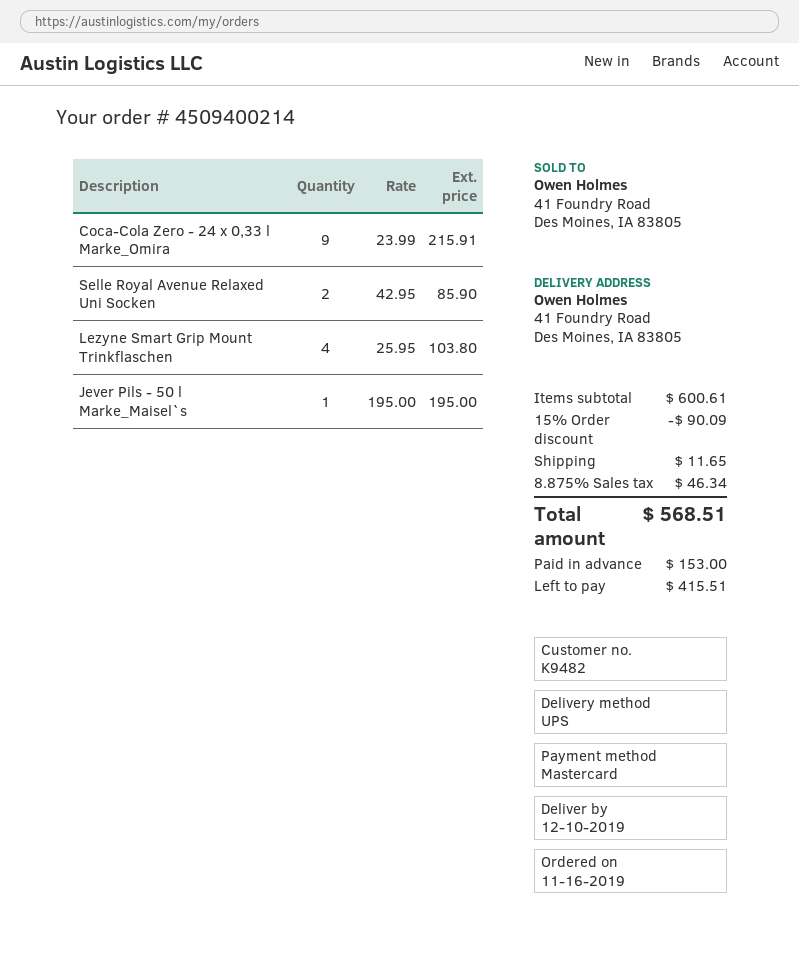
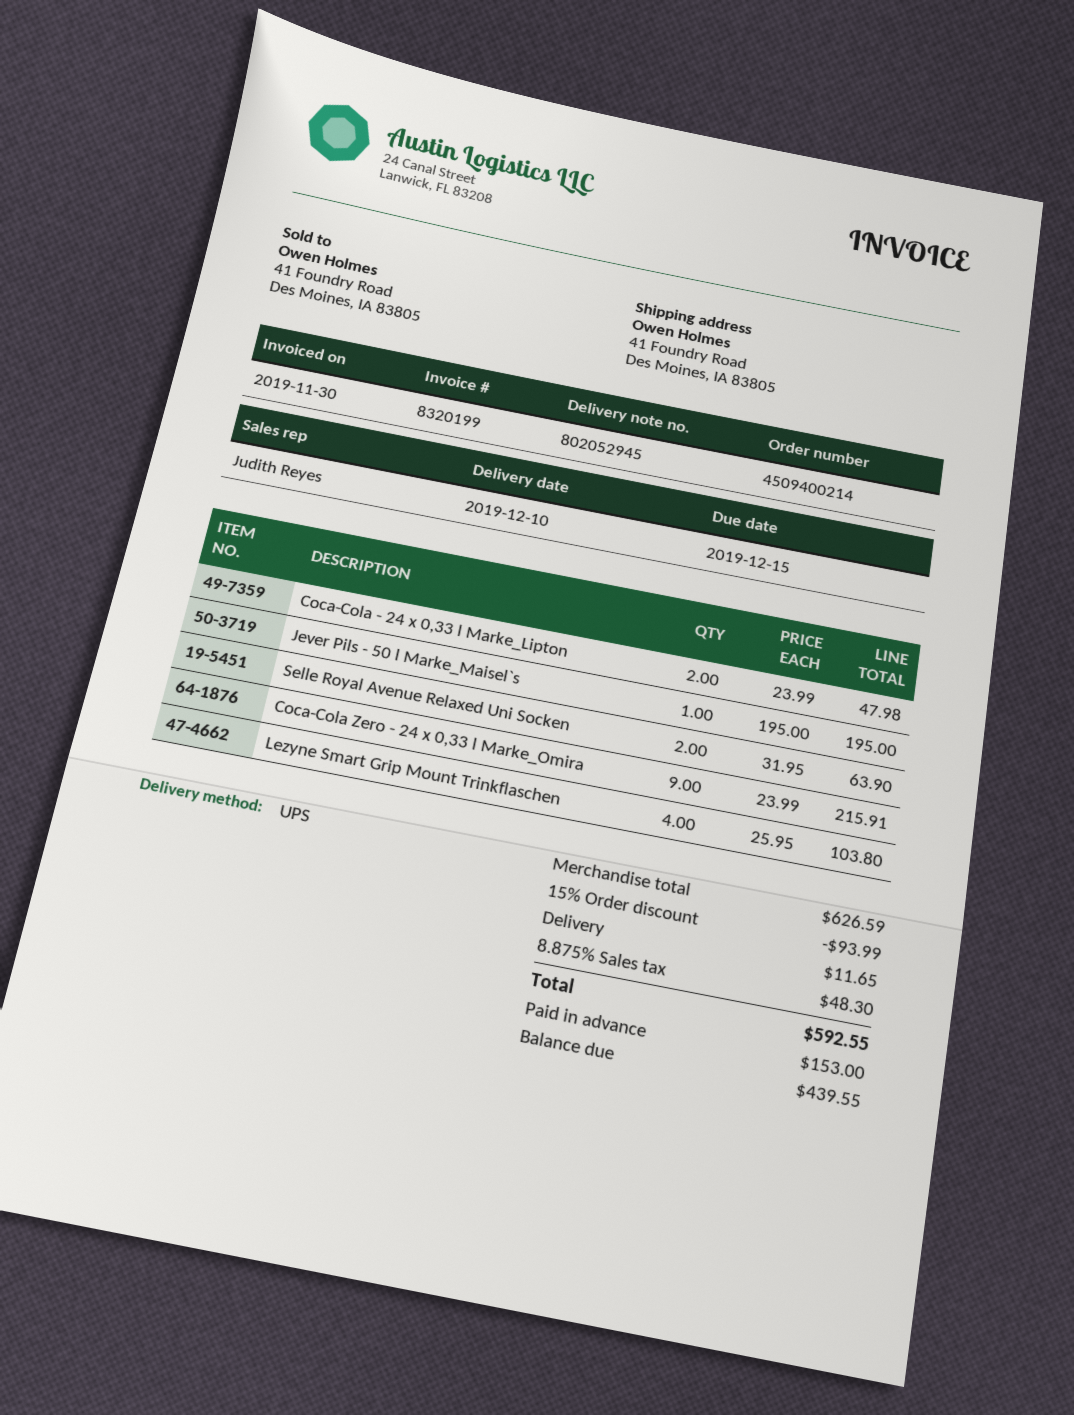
Selle Royal Avenue Relaxed Uni Socken: 2 x 42.95 = 85.90 -> 2 x 31.95 = 63.90
Coca-Cola - 24 x 0,33 l Marke_Lipton: none -> 2 x 23.99 = 47.98
subtotal: 600.61 -> 626.59
discount: 15% = 90.09 -> 15% = 93.99
tax: 8.875% = 46.34 -> 8.875% = 48.30
total: 568.51 -> 592.55
balance: 415.51 -> 439.55

